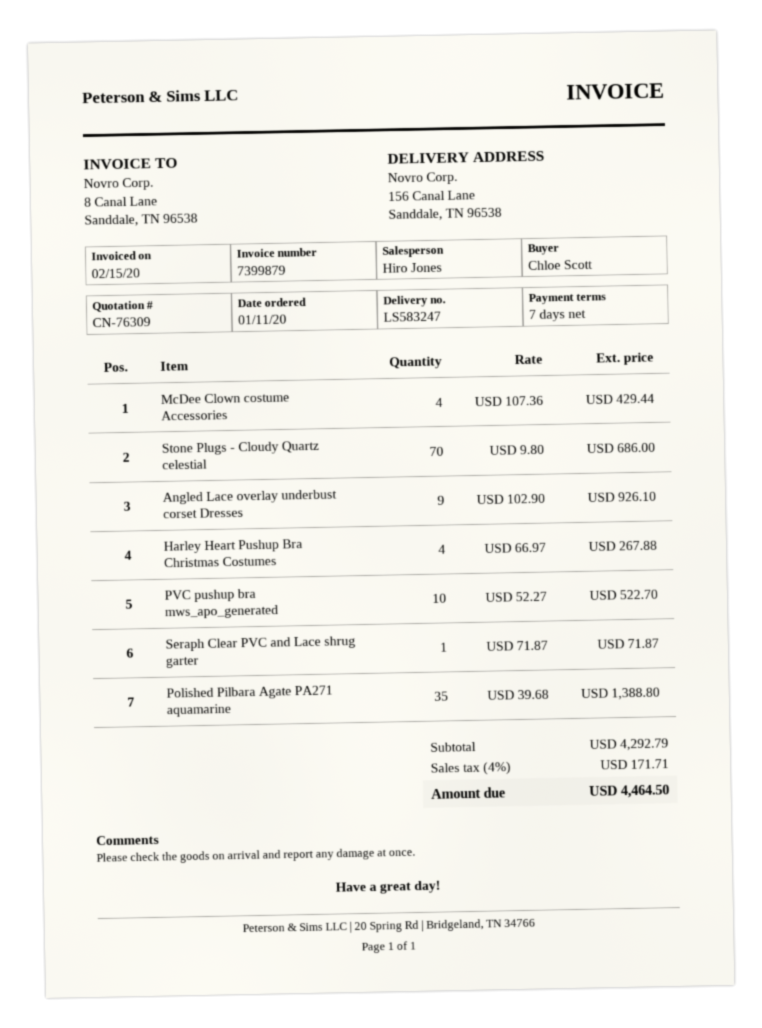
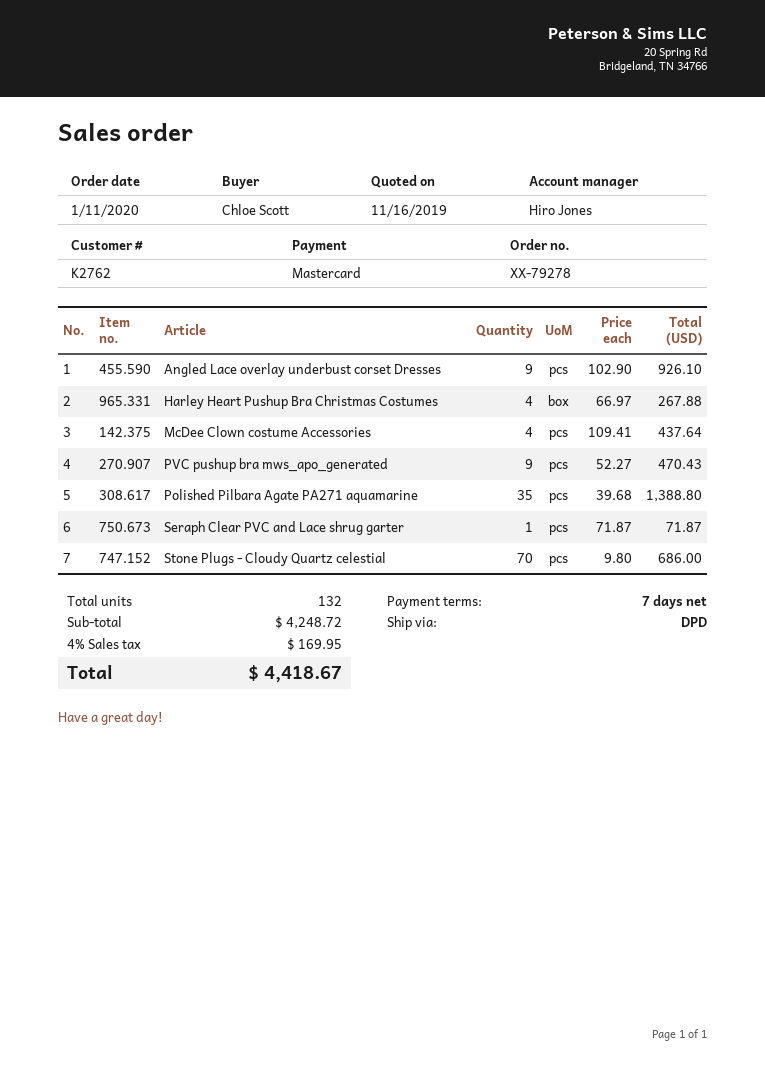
McDee Clown costume Accessories: 4 x 107.36 = 429.44 -> 4 x 109.41 = 437.64
PVC pushup bra mws_apo_generated: 10 x 52.27 = 522.70 -> 9 x 52.27 = 470.43
subtotal: 4292.79 -> 4248.72
tax: 4% = 171.71 -> 4% = 169.95
total: 4464.50 -> 4418.67

